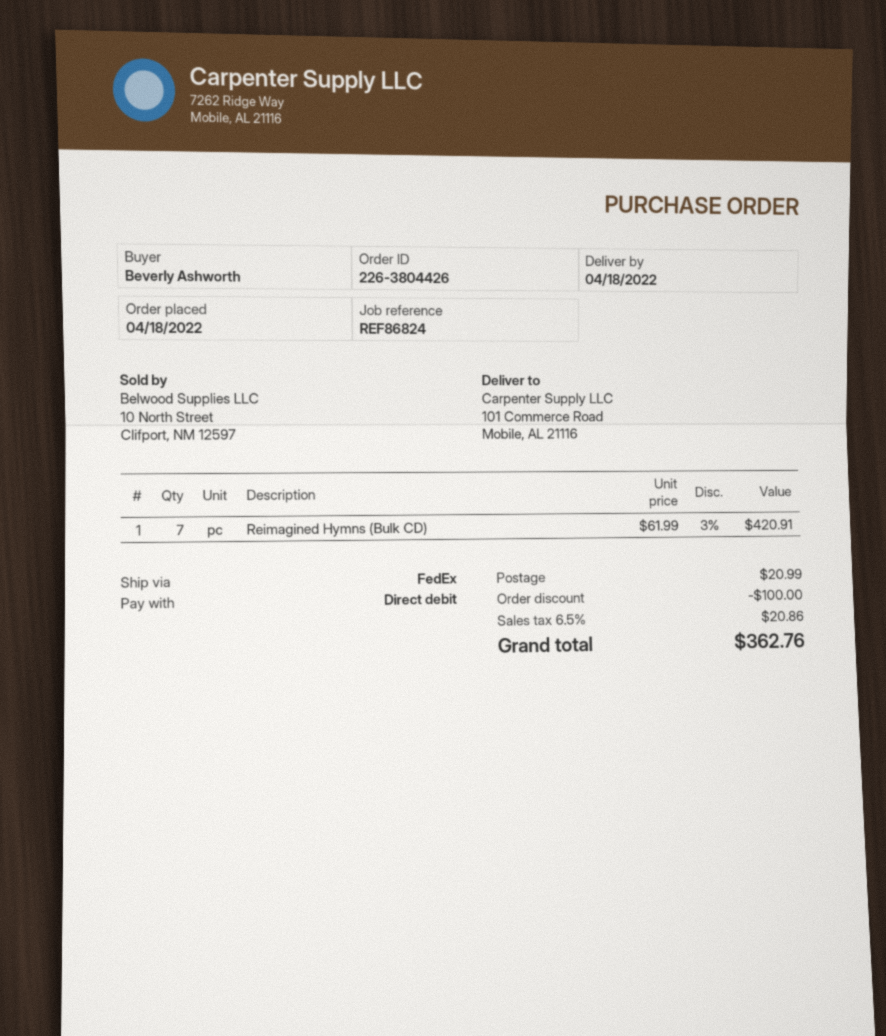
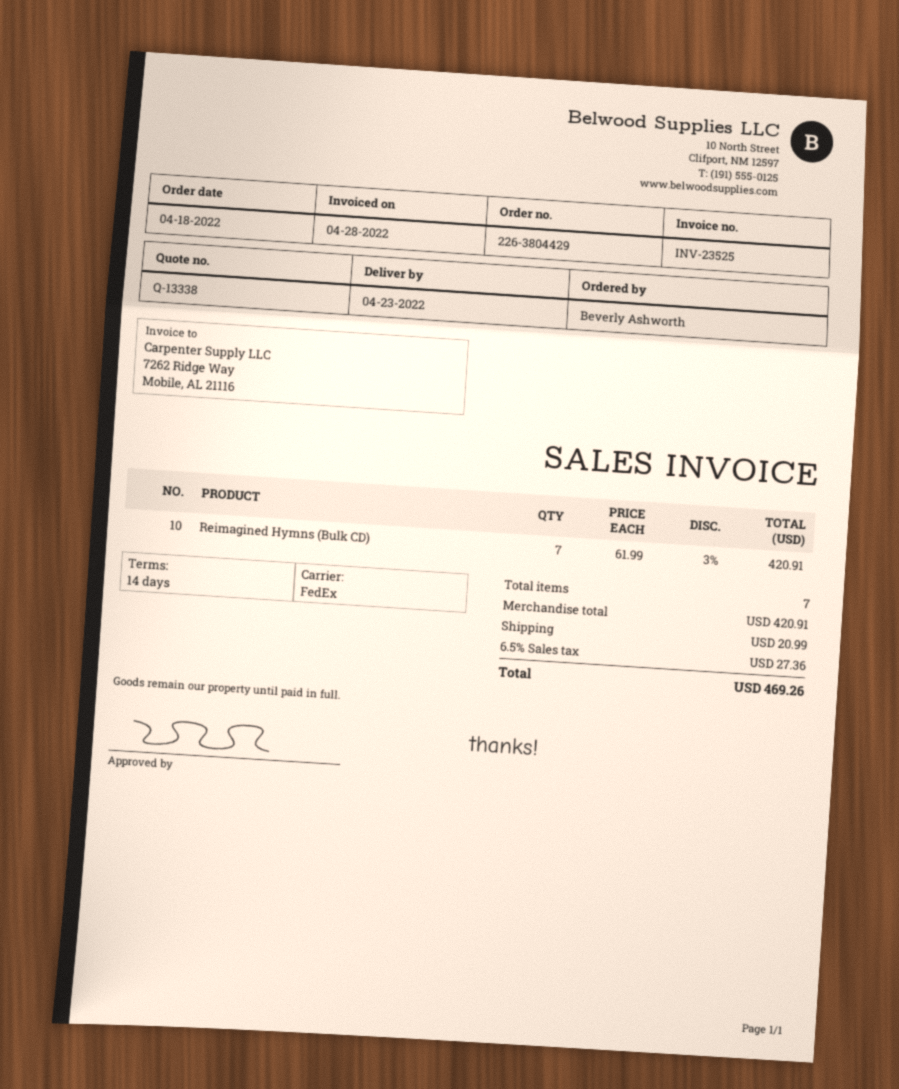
order number: 226-3804426 -> 226-3804429
delivery date: 2022-04-18 -> 2022-04-23
discount: 100.00 -> none
tax: 6.5% = 20.86 -> 6.5% = 27.36
total: 362.76 -> 469.26

